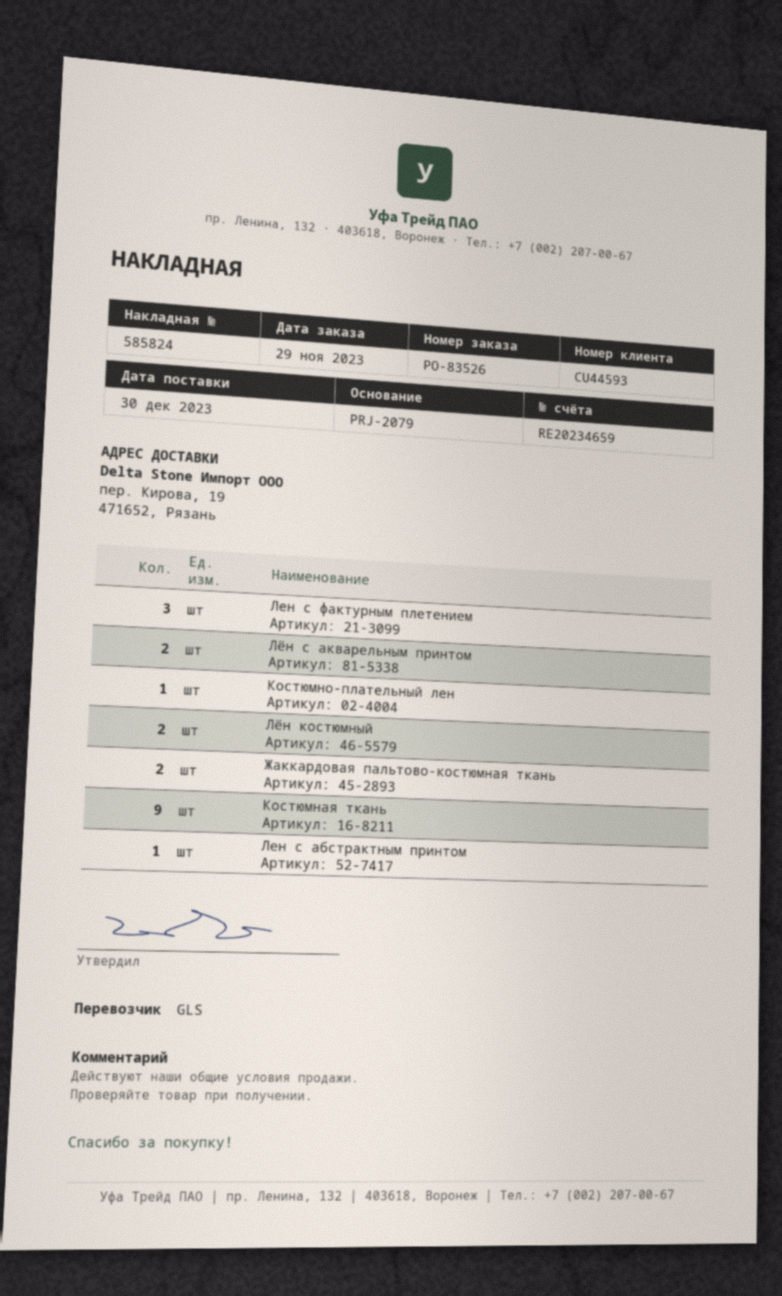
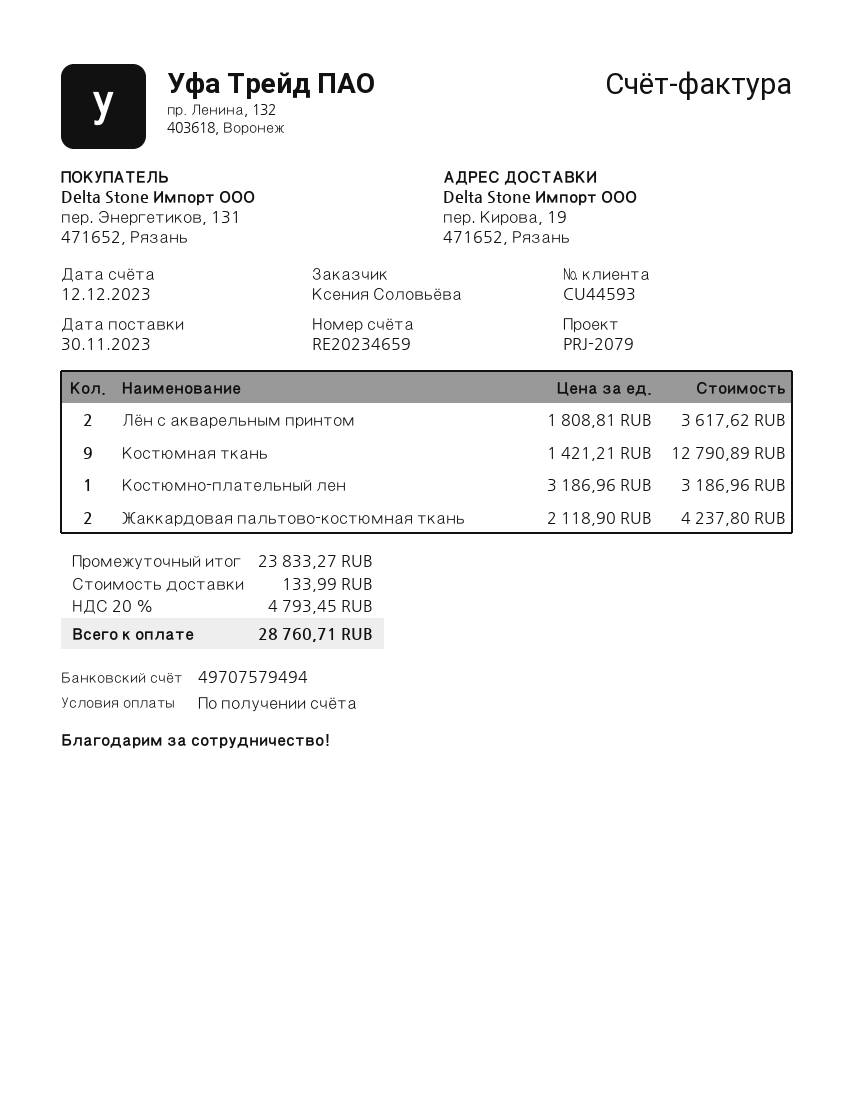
delivery date: 2023-12-30 -> 2023-11-30
Лен с фактурным плетением: 3 -> none
Лён костюмный: 2 -> none
Лен с абстрактным принтом: 1 -> none

